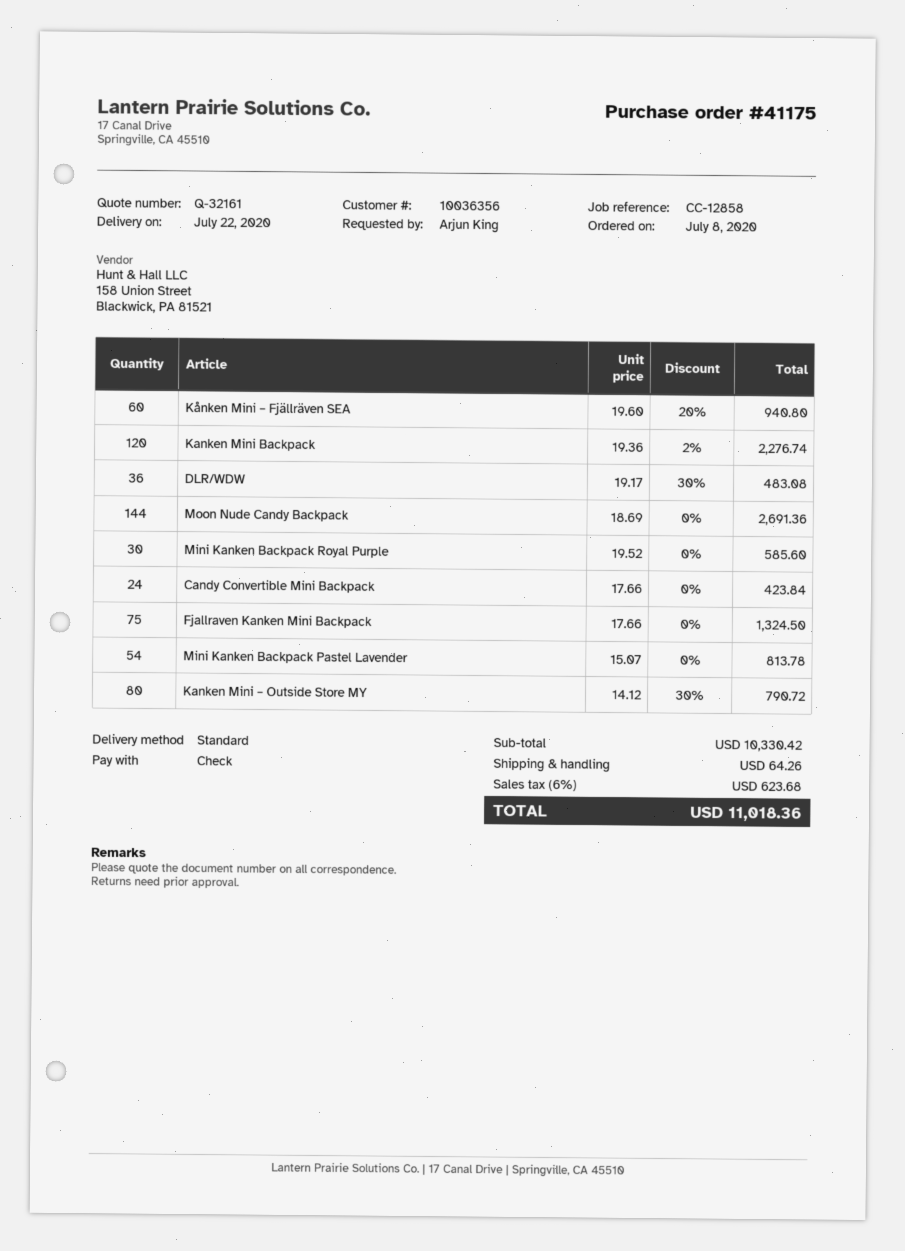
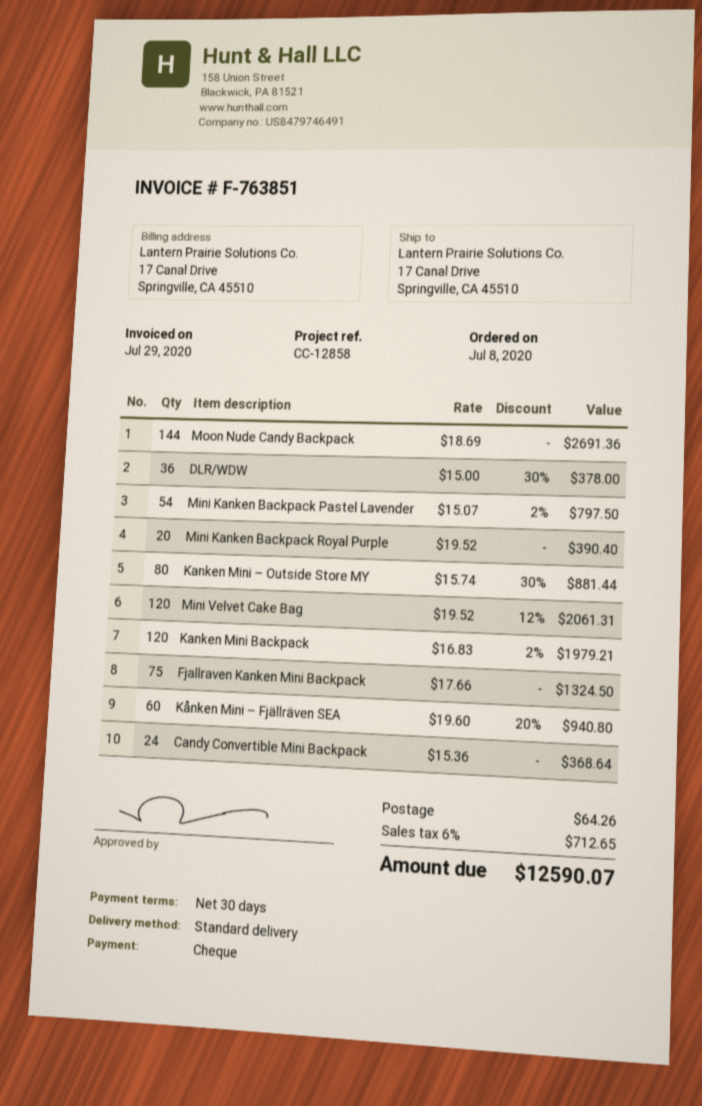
Kanken Mini Backpack: 120 x 19.36 - 2% = 2276.74 -> 120 x 16.83 - 2% = 1979.21
DLR/WDW: 36 x 19.17 - 30% = 483.08 -> 36 x 15.00 - 30% = 378.00
Mini Kanken Backpack Royal Purple: 30 x 19.52 = 585.60 -> 20 x 19.52 = 390.40
Candy Convertible Mini Backpack: 24 x 17.66 = 423.84 -> 24 x 15.36 = 368.64
Mini Kanken Backpack Pastel Lavender: 54 x 15.07 = 813.78 -> 54 x 15.07 - 2% = 797.50
Kanken Mini – Outside Store MY: 80 x 14.12 - 30% = 790.72 -> 80 x 15.74 - 30% = 881.44
Mini Velvet Cake Bag: none -> 120 x 19.52 - 12% = 2061.31
tax: 6% = 623.68 -> 6% = 712.65
total: 11018.36 -> 12590.07

